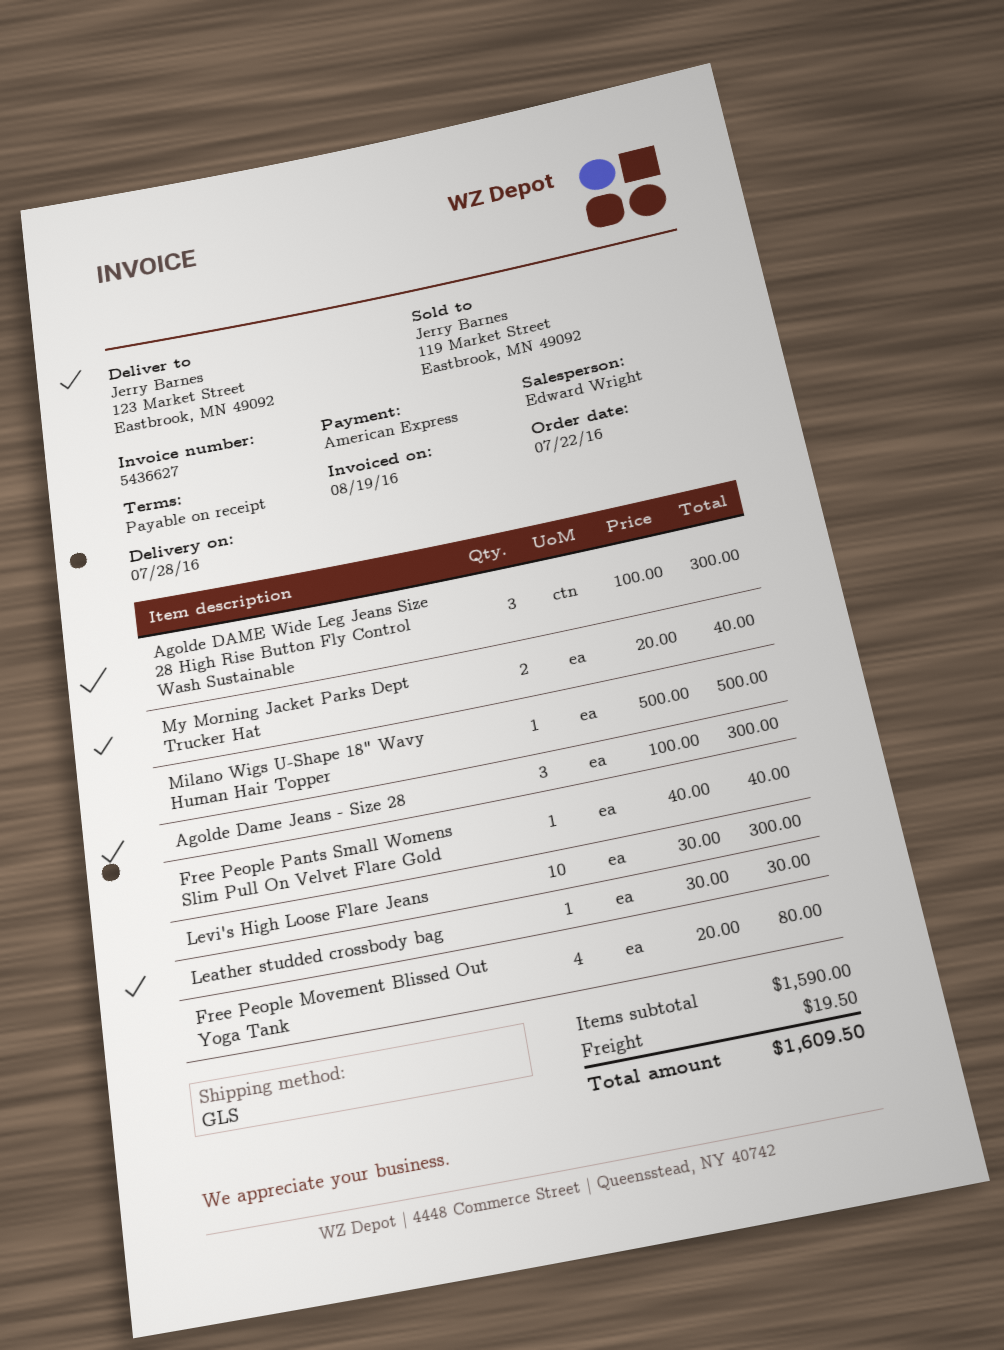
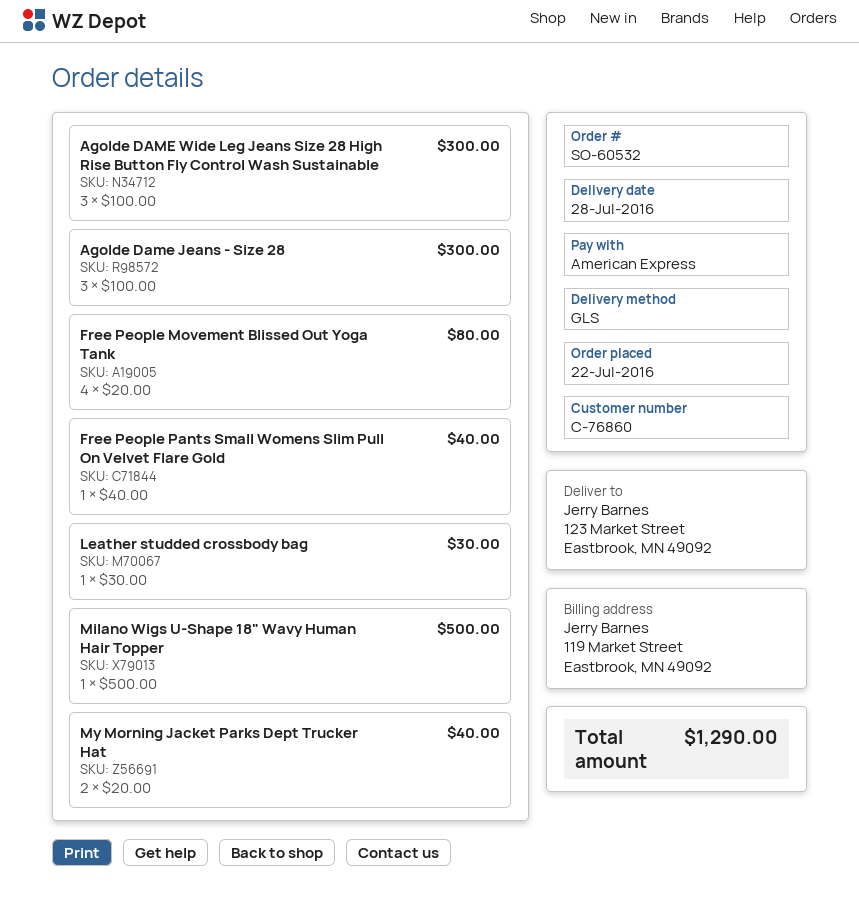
Levi's High Loose Flare Jeans: 10 x 30.00 = 300.00 -> none
shipping: 19.50 -> none
total: 1609.50 -> 1290.00

